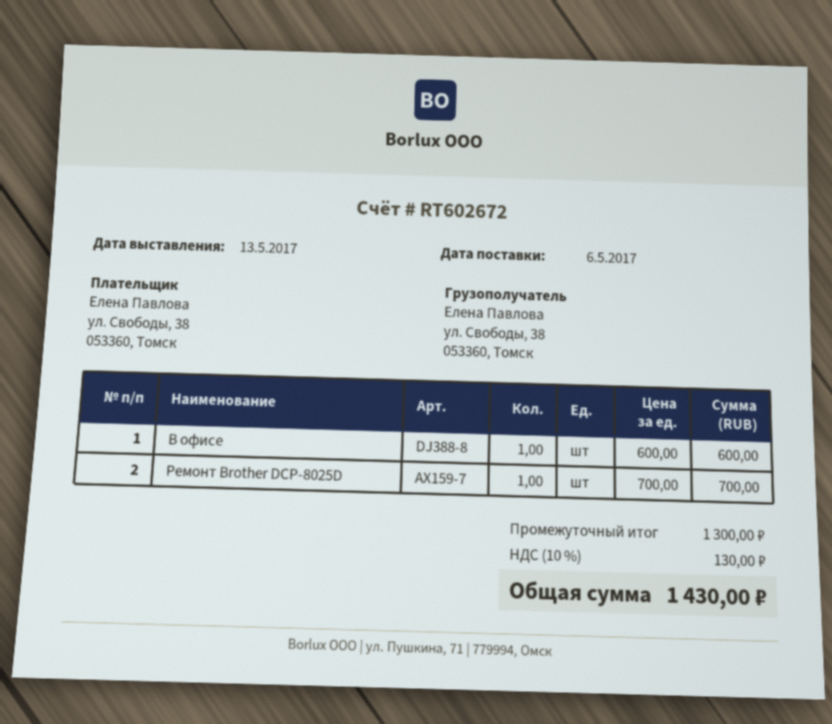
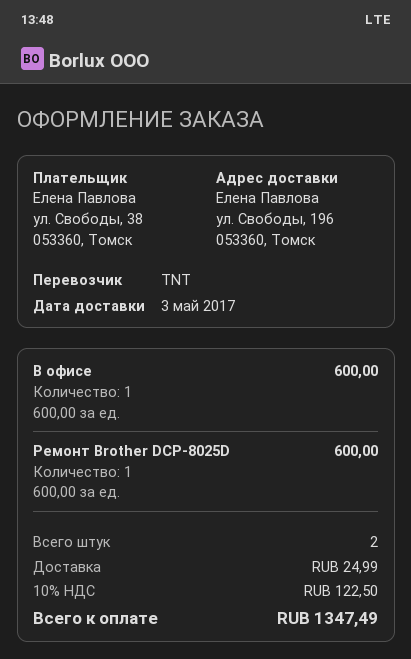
delivery date: 2017-05-06 -> 2017-05-03
ship to: ул. Свободы, 38, 053360, Томск -> ул. Свободы, 196, 053360, Томск
Ремонт Brother DCP-8025D: 1 x 700.00 = 700.00 -> 1 x 600.00 = 600.00
shipping: none -> 24.99
tax: 10% = 130.00 -> 10% = 122.50
total: 1430.00 -> 1347.49

